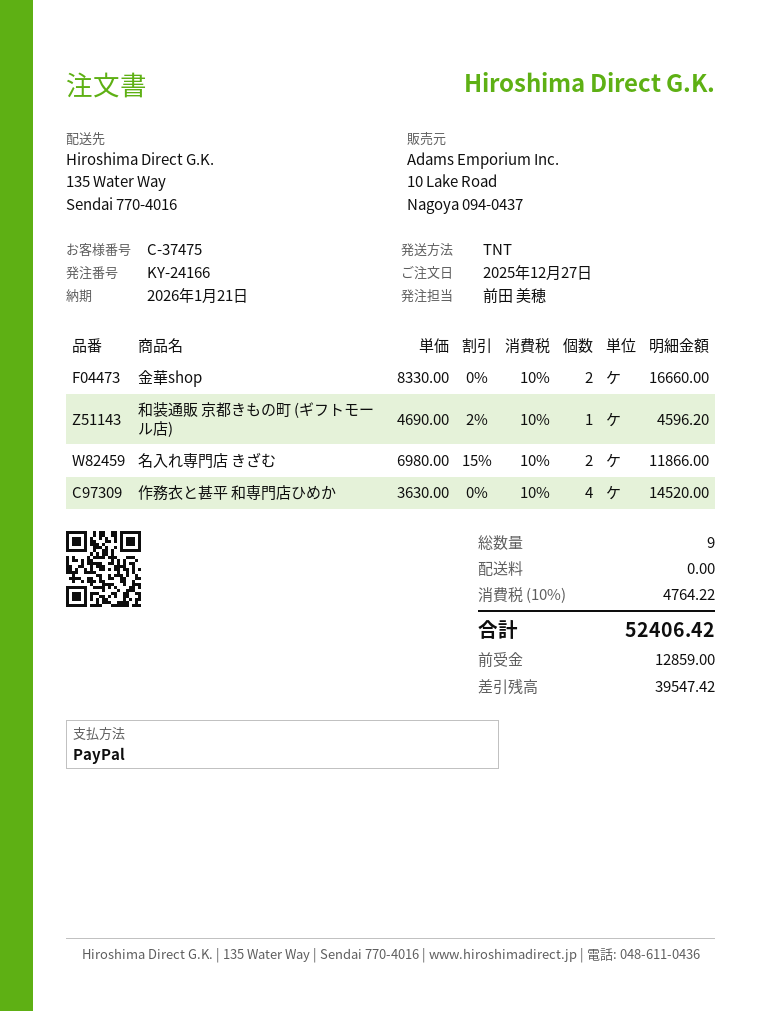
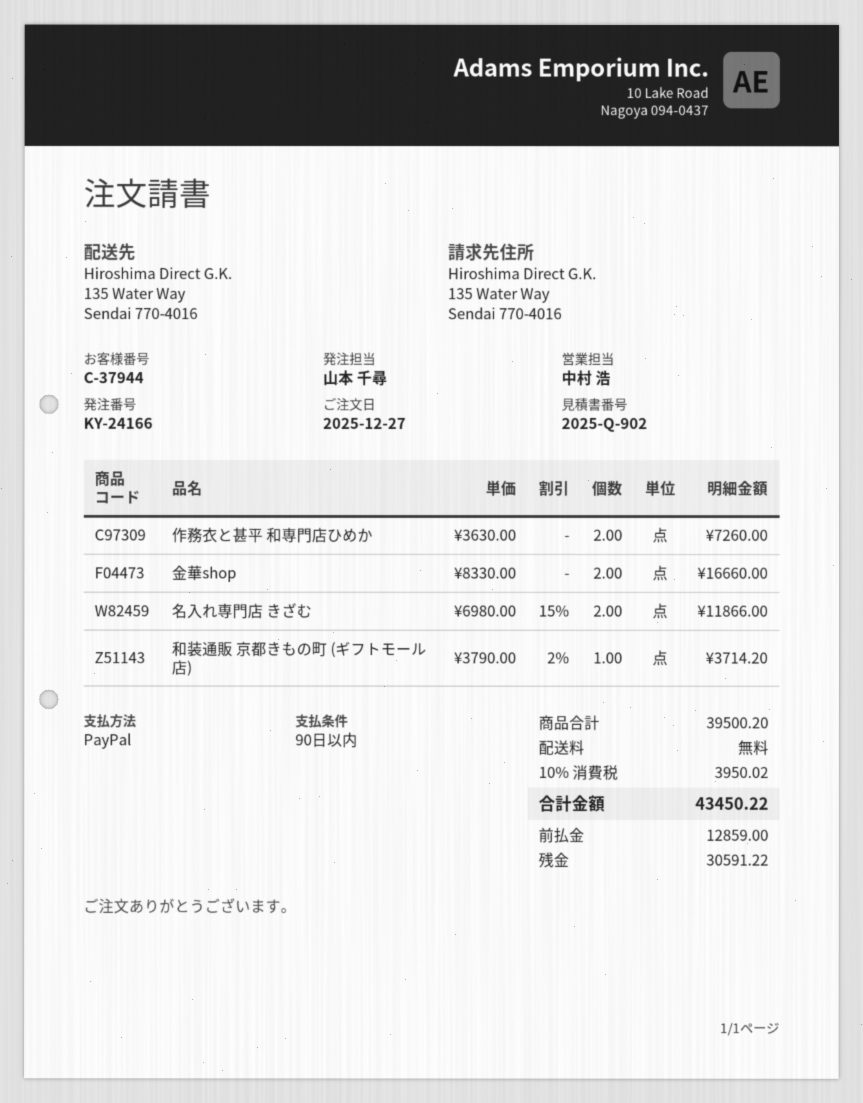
customer number: C-37475 -> C-37944
ordered by: 前田 美穂 -> 山本 千尋
和装通販 京都きもの町 (ギフトモール店): 1 x 4690.00 - 2% = 4596.20 -> 1 x 3790.00 - 2% = 3714.20
作務衣と甚平 和専門店ひめか: 4 x 3630.00 = 14520.00 -> 2 x 3630.00 = 7260.00
tax: 10% = 4764.22 -> 10% = 3950.02
total: 52406.42 -> 43450.22
balance: 39547.42 -> 30591.22

